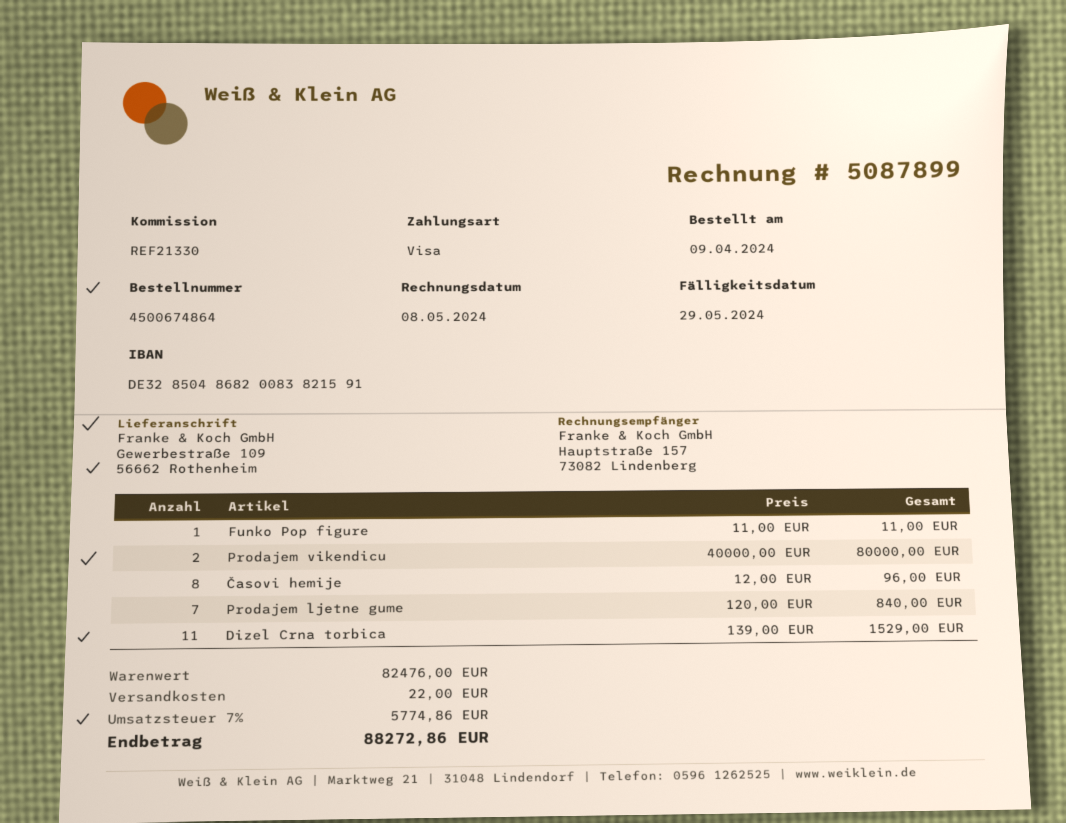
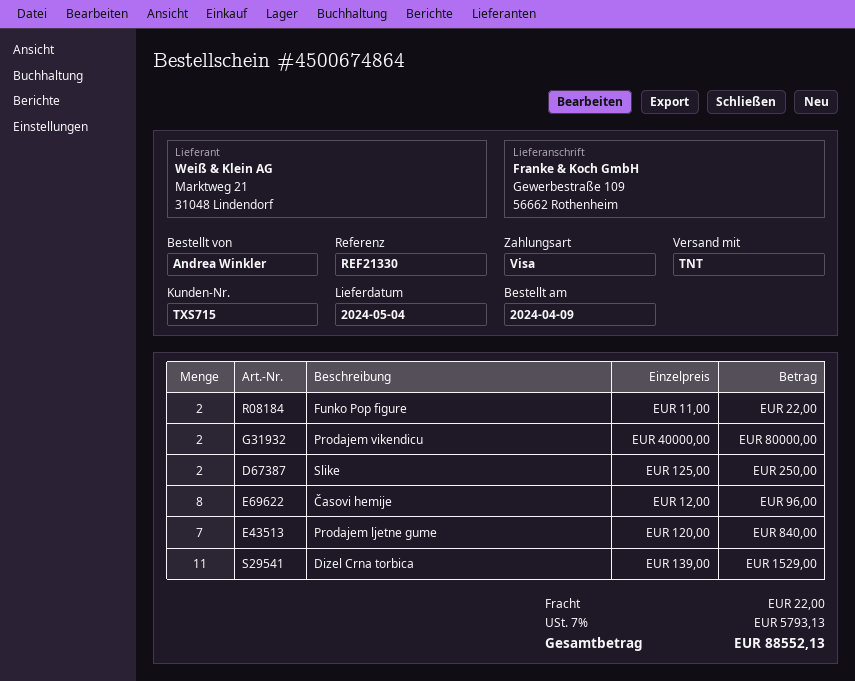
Funko Pop figure: 1 x 11.00 = 11.00 -> 2 x 11.00 = 22.00
Slike: none -> 2 x 125.00 = 250.00
tax: 7% = 5774.86 -> 7% = 5793.13
total: 88272.86 -> 88552.13

